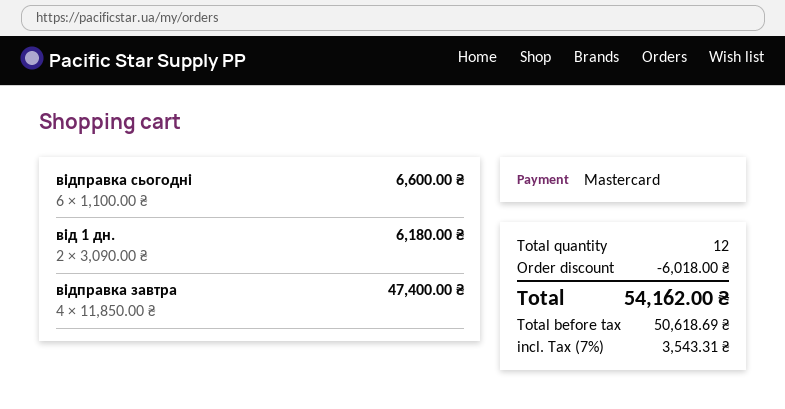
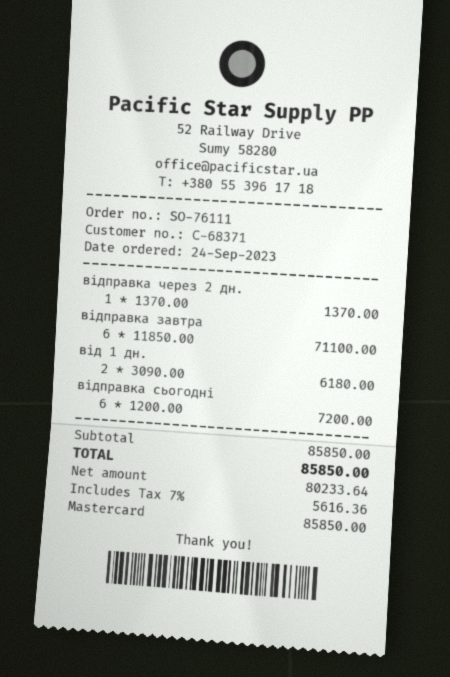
відправка сьогодні: 6 x 1100.00 = 6600.00 -> 6 x 1200.00 = 7200.00
відправка завтра: 4 x 11850.00 = 47400.00 -> 6 x 11850.00 = 71100.00
відправка через 2 дн.: none -> 1 x 1370.00 = 1370.00
discount: 6018.00 -> none
net: 50618.69 -> 80233.64
tax: 7% = 3543.31 -> 7% = 5616.36
total: 54162.00 -> 85850.00

